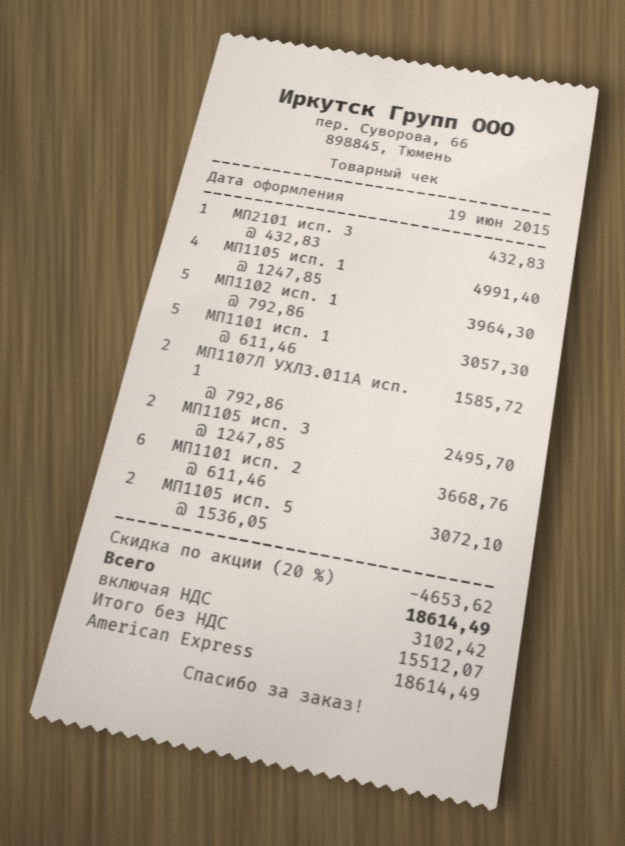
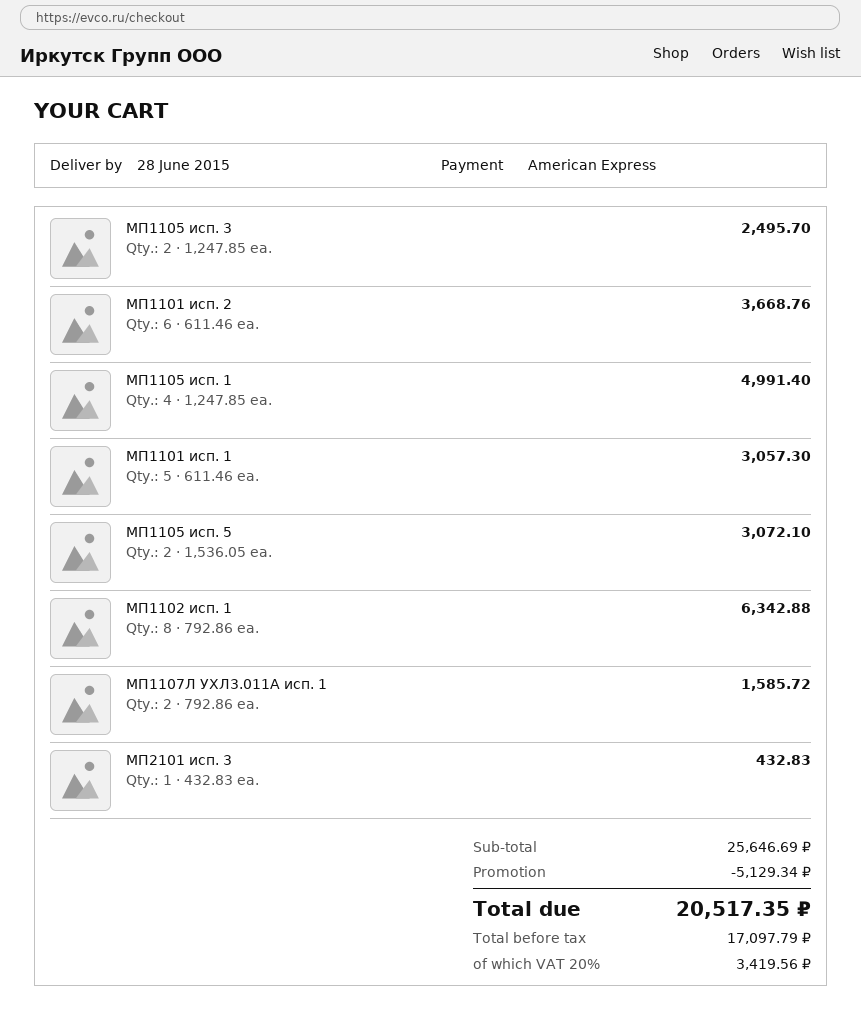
МП1102 исп. 1: 5 x 792.86 = 3964.30 -> 8 x 792.86 = 6342.88
discount: 4653.62 -> 5129.34
net: 15512.07 -> 17097.79
tax: 3102.42 -> 3419.56
total: 18614.49 -> 20517.35

